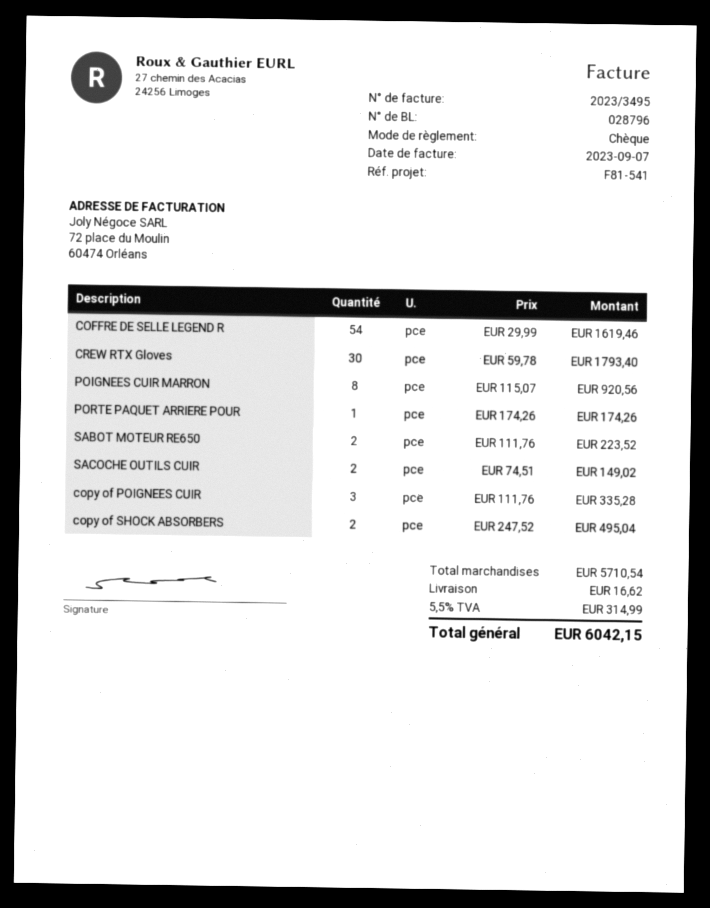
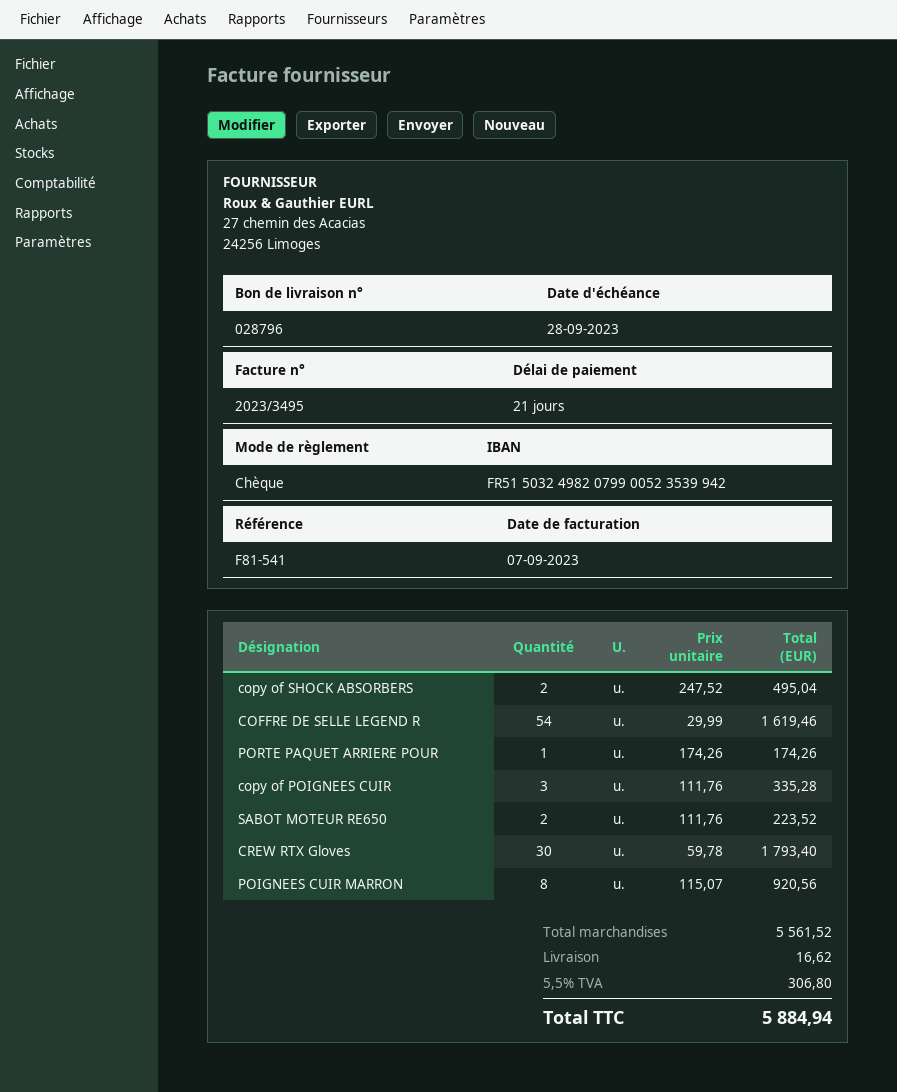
SACOCHE OUTILS CUIR: 2 x 74.51 = 149.02 -> none
subtotal: 5710.54 -> 5561.52
tax: 5.5% = 314.99 -> 5.5% = 306.80
total: 6042.15 -> 5884.94

